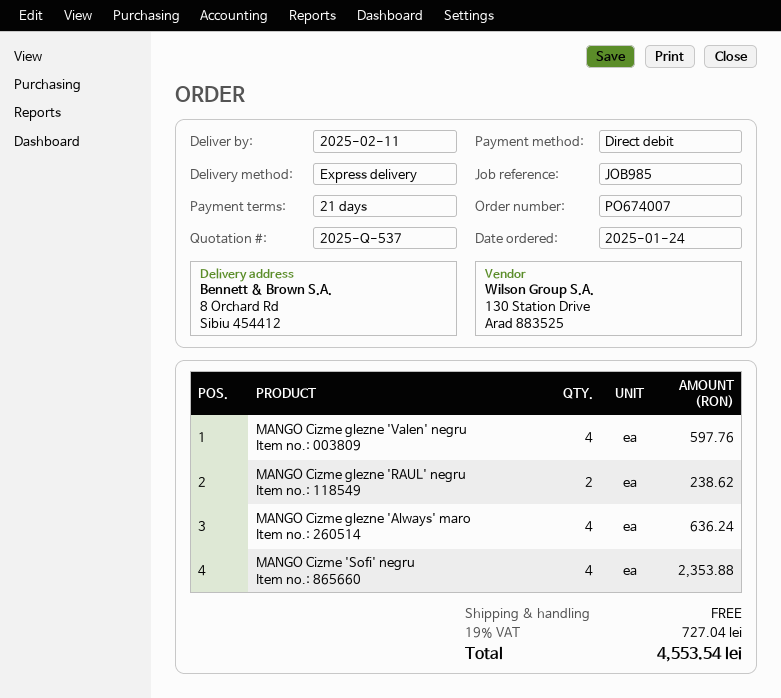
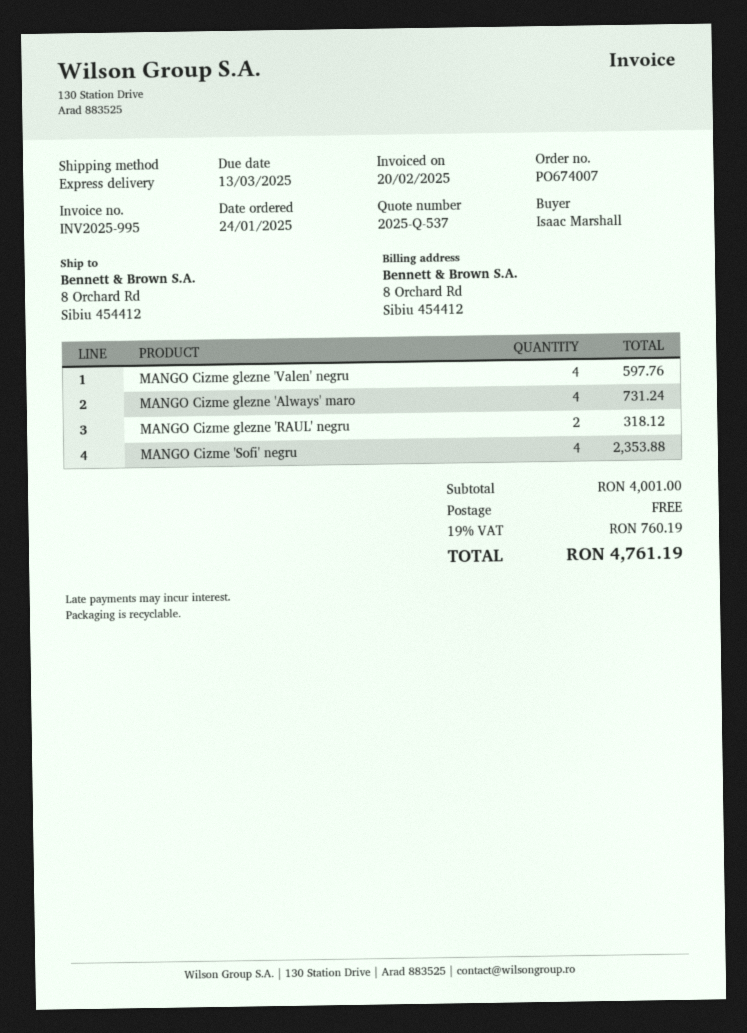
MANGO Cizme glezne 'RAUL' negru: 2 for 238.62 -> 2 for 318.12
MANGO Cizme glezne 'Always' maro: 4 for 636.24 -> 4 for 731.24
tax: 19% = 727.04 -> 19% = 760.19
total: 4553.54 -> 4761.19

